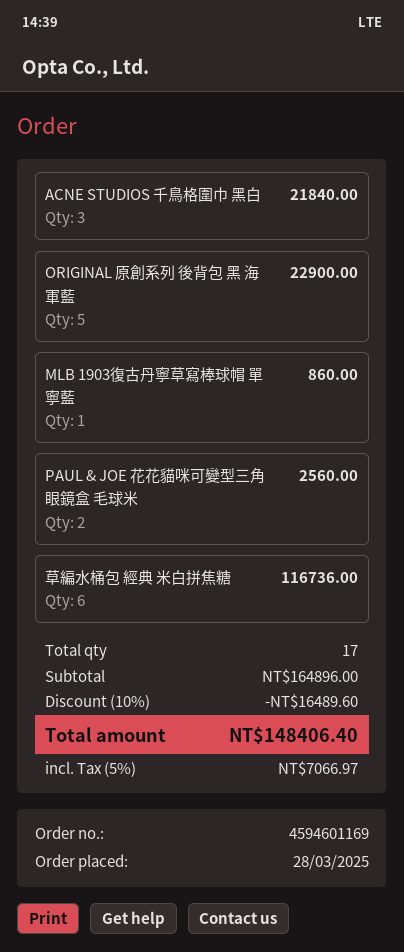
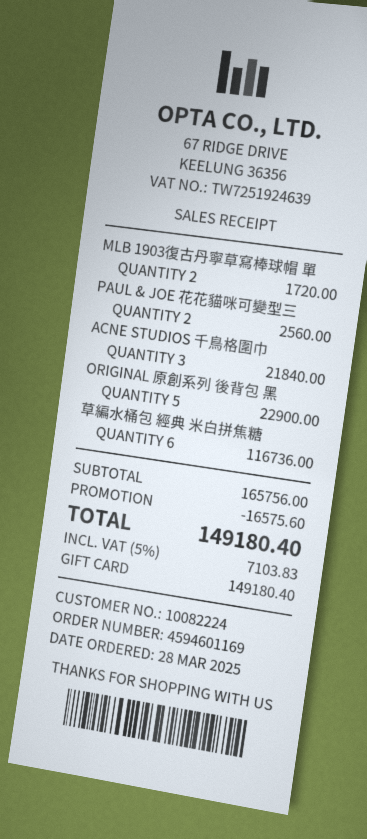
MLB 1903復古丹寧草寫棒球帽 單寧藍: 1 for 860.00 -> 2 for 1720.00
subtotal: 164896.00 -> 165756.00
discount: 16489.60 -> 16575.60
tax: 5% = 7066.97 -> 5% = 7103.83
total: 148406.40 -> 149180.40

